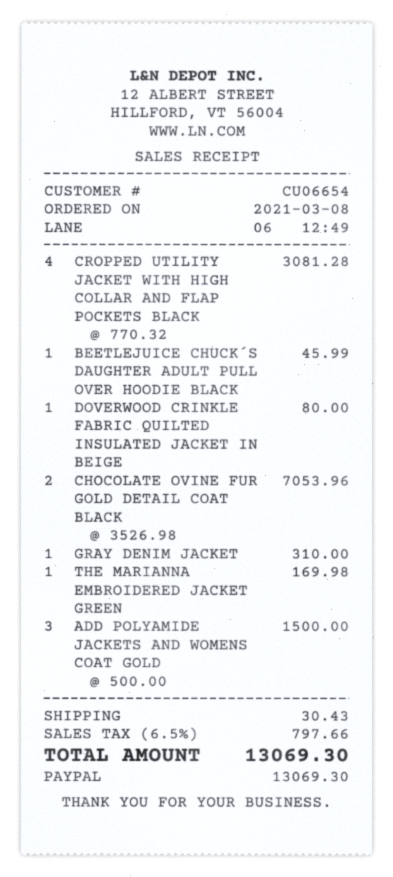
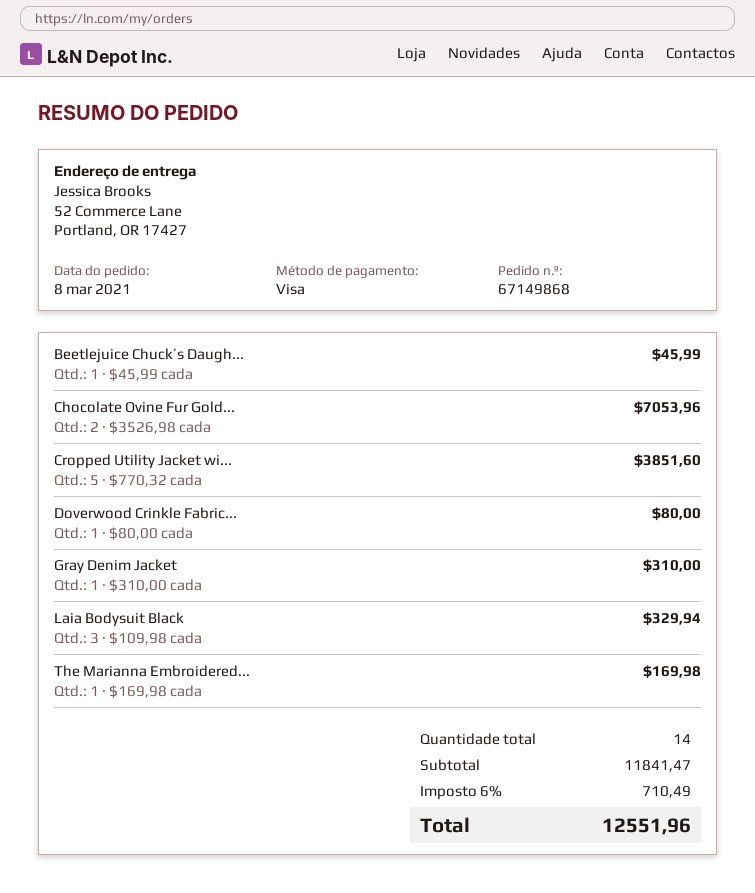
payment method: PayPal -> Visa
CROPPED UTILITY JACKET WITH HIGH COLLAR AND FLAP POCKETS BLACK: 4 x 770.32 = 3081.28 -> 5 x 770.32 = 3851.60
ADD POLYAMIDE JACKETS AND WOMENS COAT GOLD: 3 x 500.00 = 1500.00 -> none
Laia Bodysuit Black: none -> 3 x 109.98 = 329.94
shipping: 30.43 -> none
tax: 6.5% = 797.66 -> 6% = 710.49
total: 13069.30 -> 12551.96

